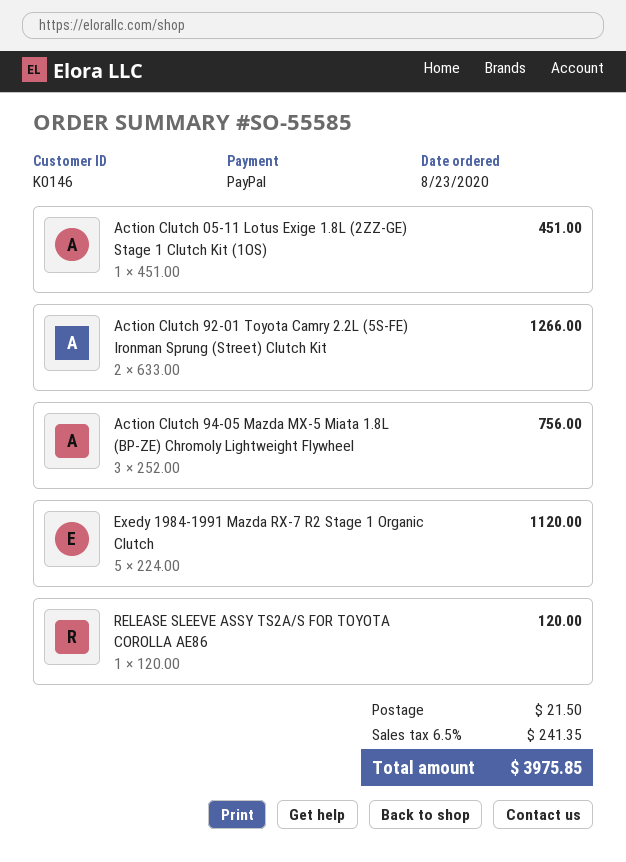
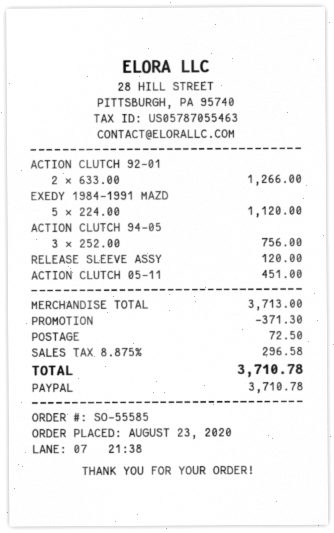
discount: none -> 371.30
shipping: 21.50 -> 72.50
tax: 6.5% = 241.35 -> 8.875% = 296.58
total: 3975.85 -> 3710.78

